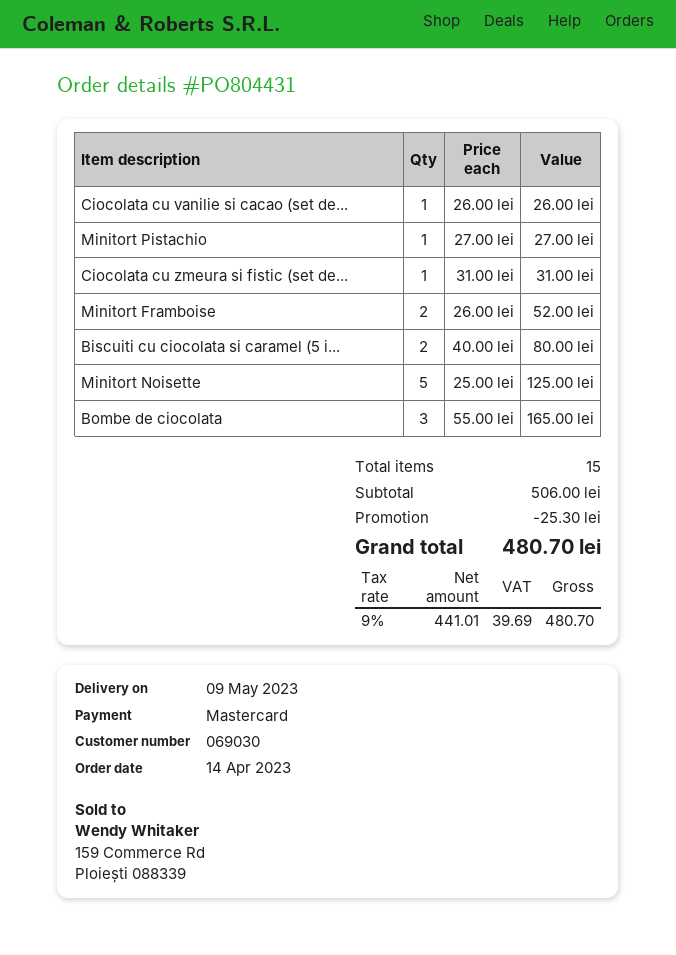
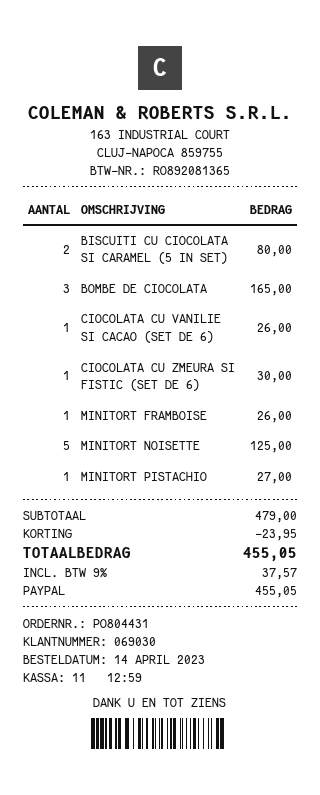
payment method: Mastercard -> PayPal
Ciocolata cu zmeura si fistic (set de...: 1 for 31.00 -> 1 for 30.00
Minitort Framboise: 2 for 52.00 -> 1 for 26.00
subtotal: 506.00 -> 479.00
discount: 25.30 -> 23.95
tax: 9% = 39.69 -> 9% = 37.57
total: 480.70 -> 455.05

